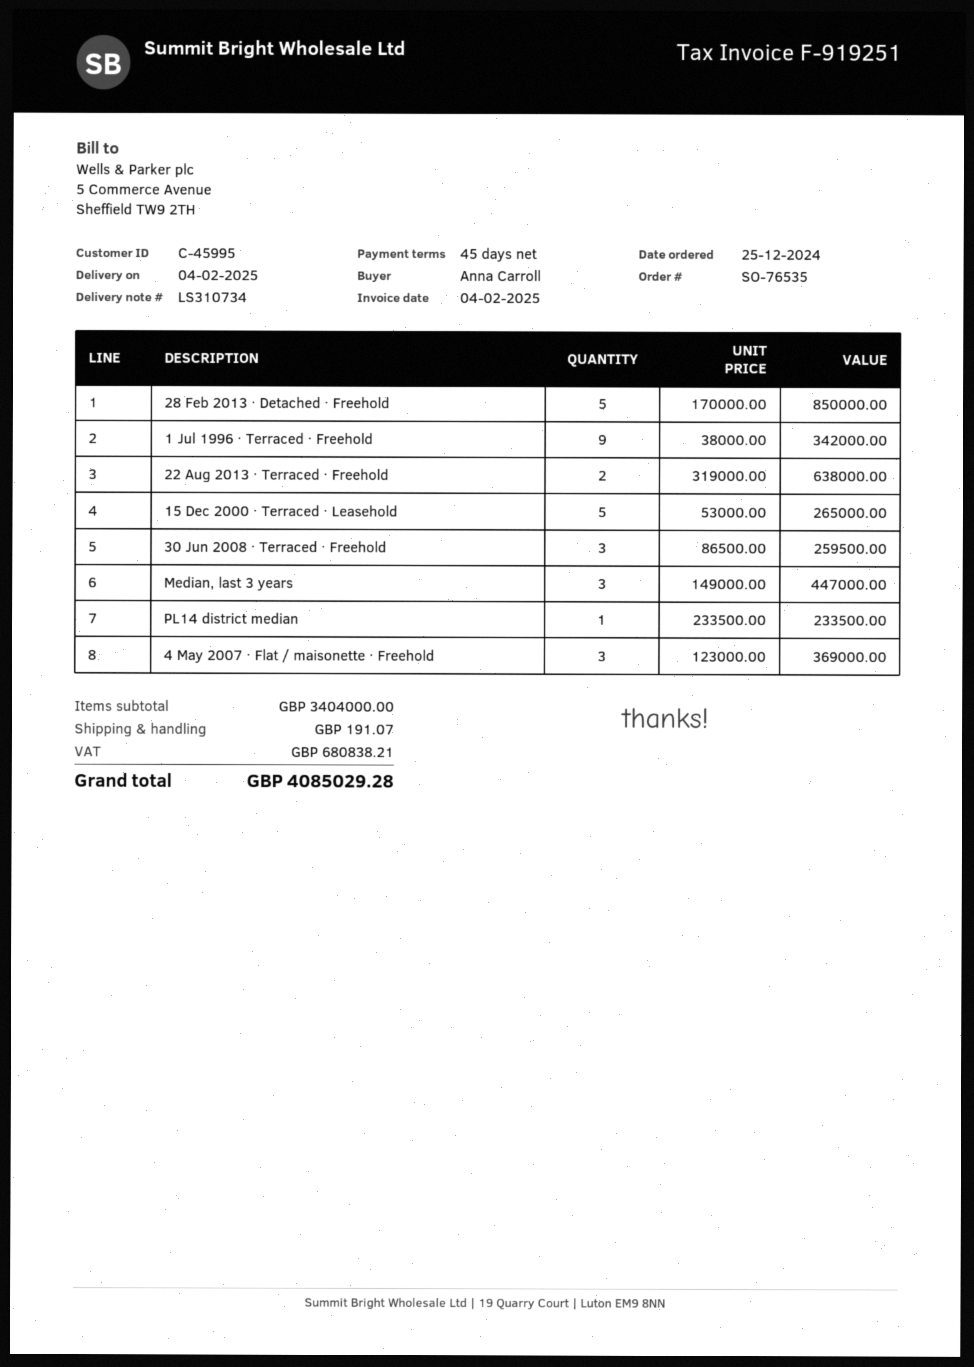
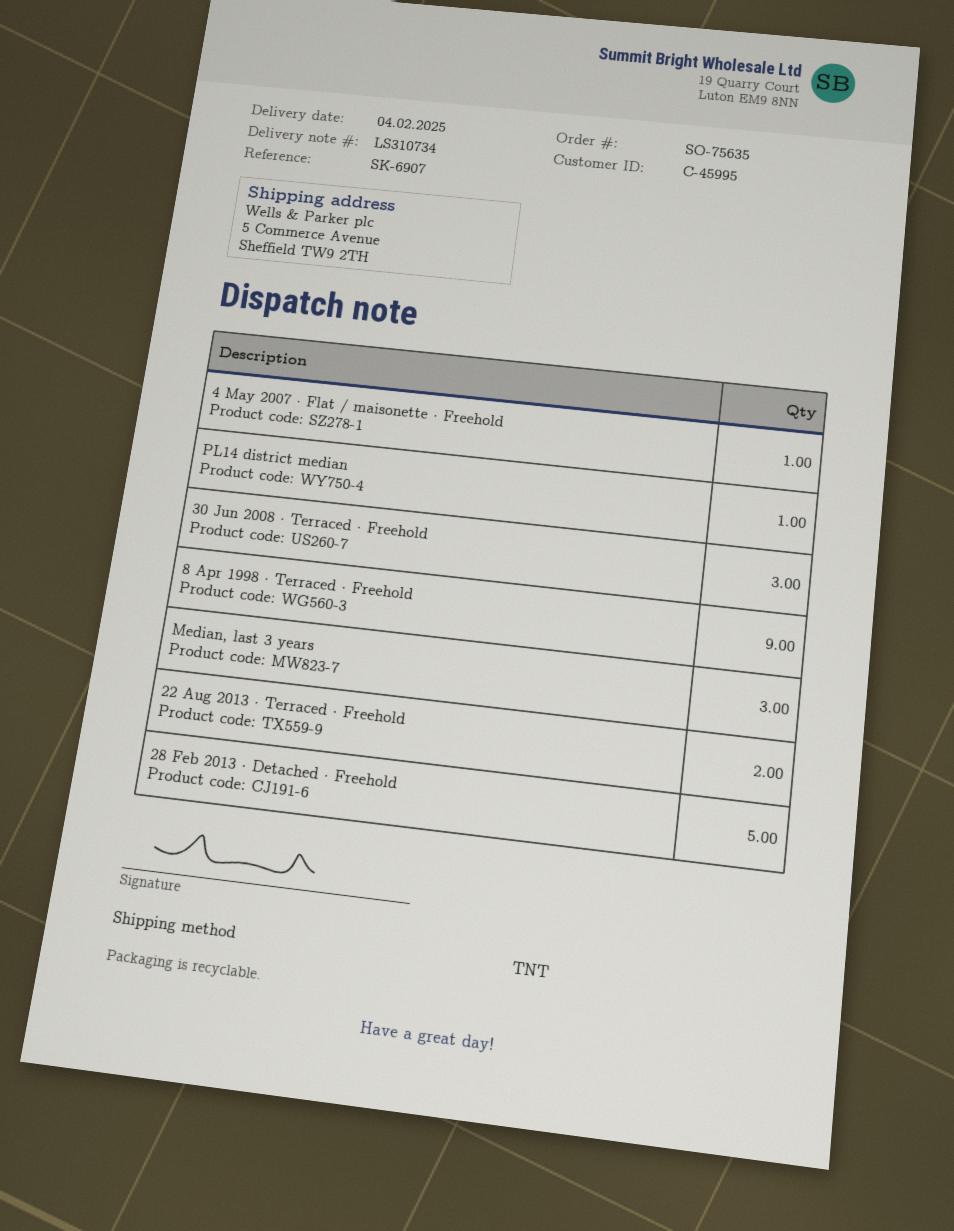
order number: SO-76535 -> SO-75635
1 Jul 1996 · Terraced · Freehold: 9 -> none
15 Dec 2000 · Terraced · Leasehold: 5 -> none
4 May 2007 · Flat / maisonette · Freehold: 3 -> 1
8 Apr 1998 · Terraced · Freehold: none -> 9

